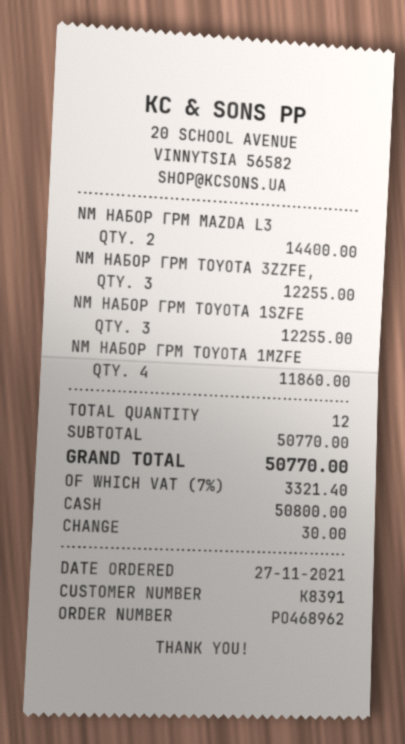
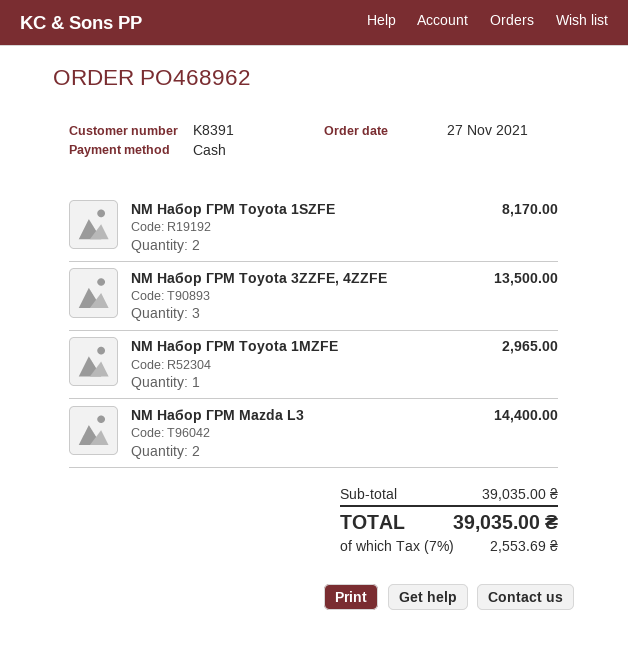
NM НАБОР ГРМ TOYOTA 3ZZFE,: 3 for 12255.00 -> 3 for 13500.00
NM НАБОР ГРМ TOYOTA 1SZFE: 3 for 12255.00 -> 2 for 8170.00
NM НАБОР ГРМ TOYOTA 1MZFE: 4 for 11860.00 -> 1 for 2965.00
subtotal: 50770.00 -> 39035.00
tax: 7% = 3321.40 -> 7% = 2553.69
total: 50770.00 -> 39035.00

